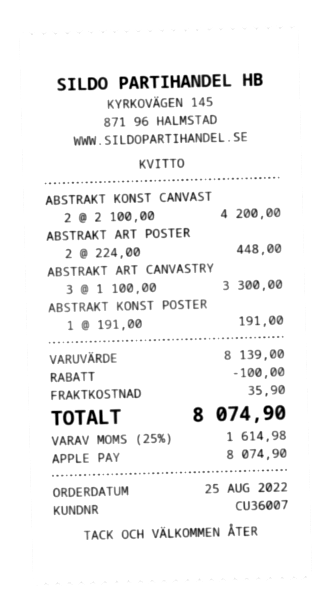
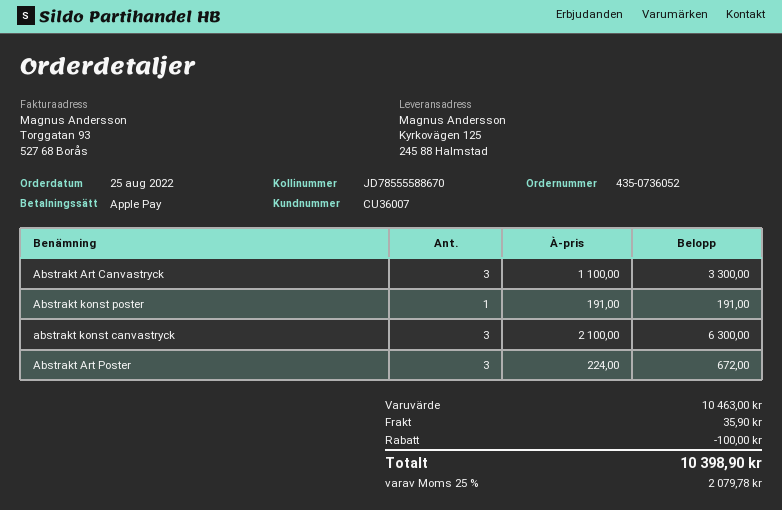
ABSTRAKT KONST CANVAST: 2 x 2100.00 = 4200.00 -> 3 x 2100.00 = 6300.00
ABSTRAKT ART POSTER: 2 x 224.00 = 448.00 -> 3 x 224.00 = 672.00
subtotal: 8139.00 -> 10463.00
tax: 25% = 1614.98 -> 25% = 2079.78
total: 8074.90 -> 10398.90

